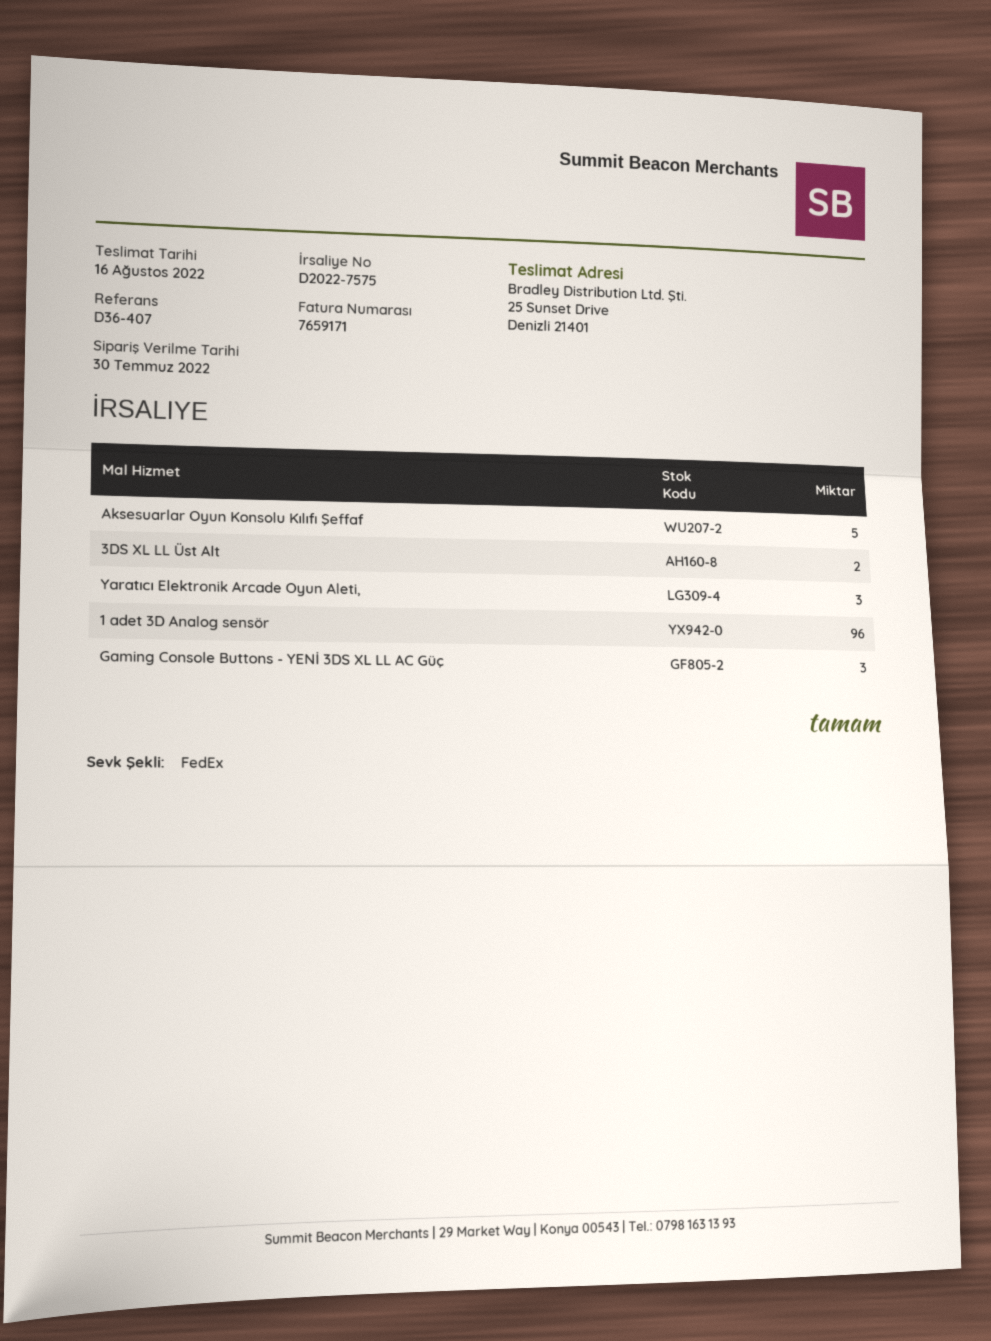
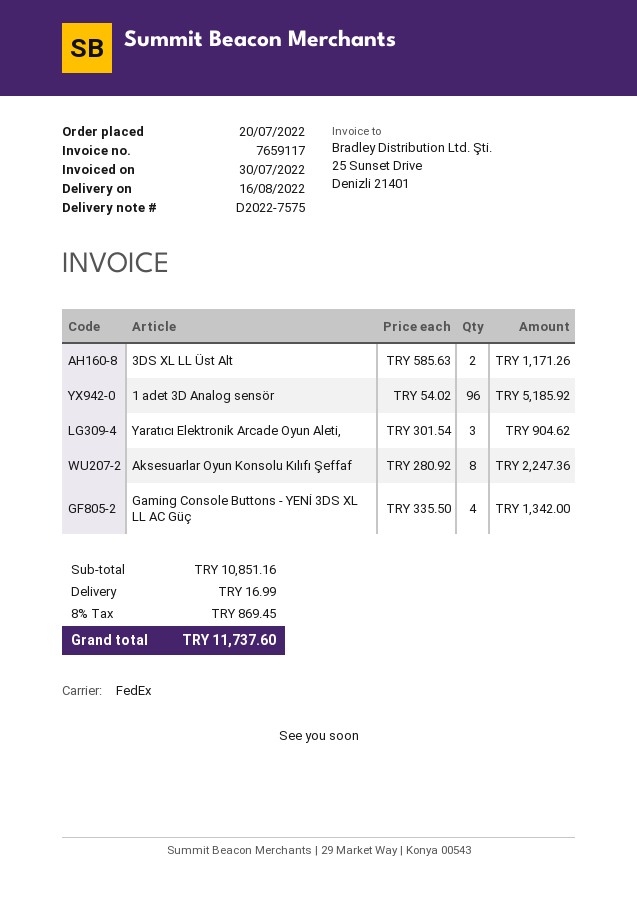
order date: 2022-07-30 -> 2022-07-20
invoice number: 7659171 -> 7659117
Aksesuarlar Oyun Konsolu Kılıfı Şeffaf: 5 -> 8
Gaming Console Buttons - YENİ 3DS XL LL AC Güç: 3 -> 4

